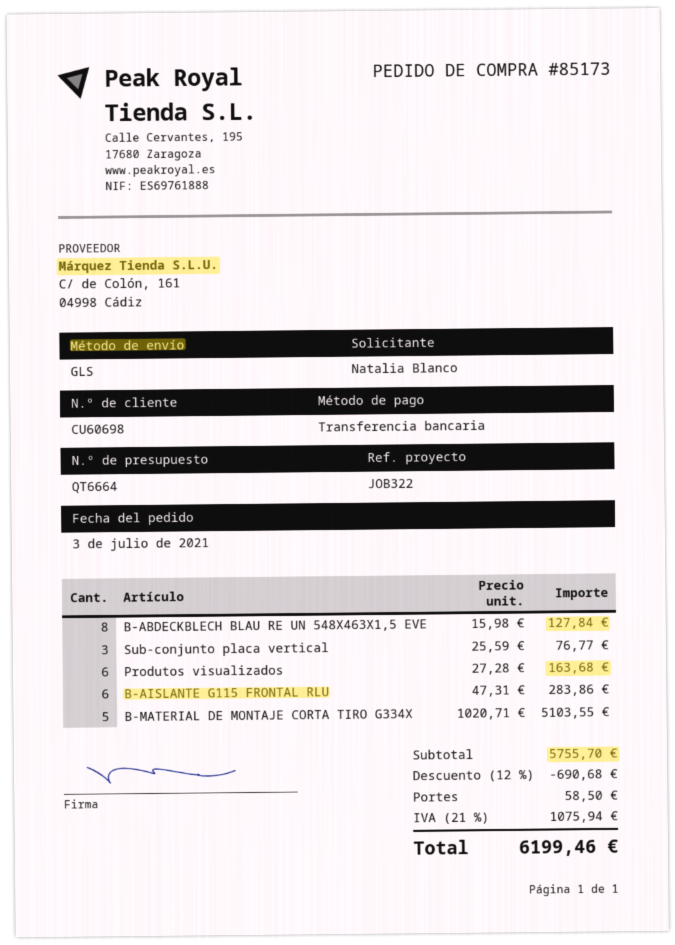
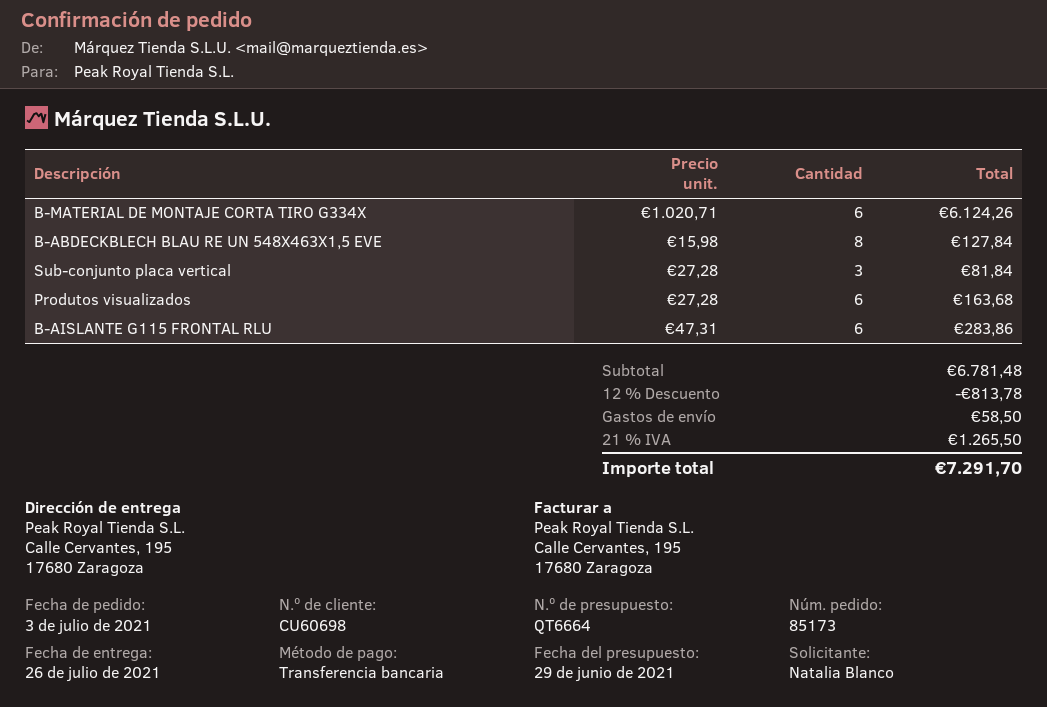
Sub-conjunto placa vertical: 3 x 25.59 = 76.77 -> 3 x 27.28 = 81.84
B-MATERIAL DE MONTAJE CORTA TIRO G334X: 5 x 1020.71 = 5103.55 -> 6 x 1020.71 = 6124.26
subtotal: 5755.70 -> 6781.48
discount: 12% = 690.68 -> 12% = 813.78
tax: 21% = 1075.94 -> 21% = 1265.50
total: 6199.46 -> 7291.70

